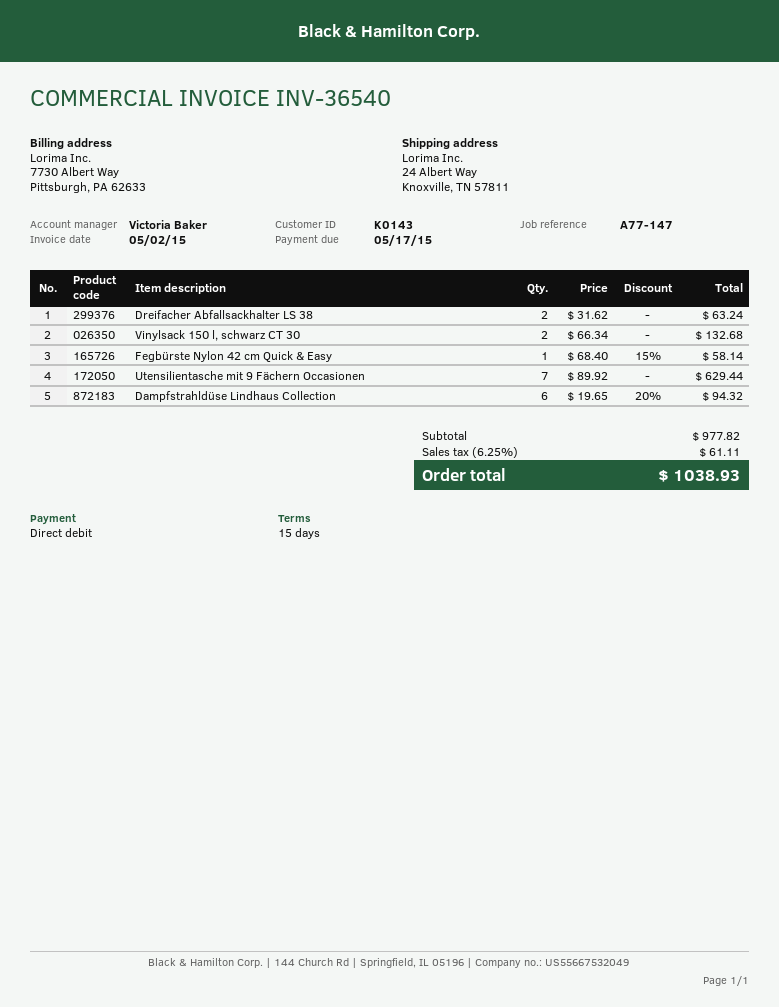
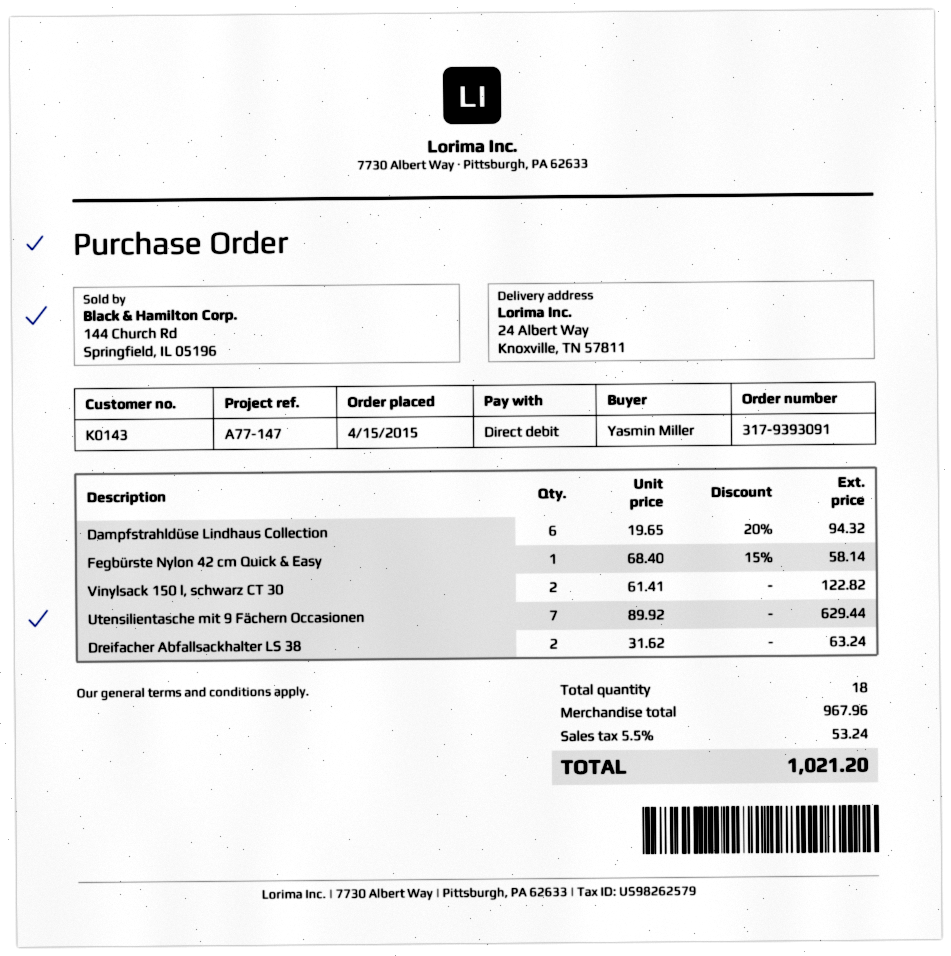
Vinylsack 150 l, schwarz CT 30: 2 x 66.34 = 132.68 -> 2 x 61.41 = 122.82
subtotal: 977.82 -> 967.96
tax: 6.25% = 61.11 -> 5.5% = 53.24
total: 1038.93 -> 1021.20

